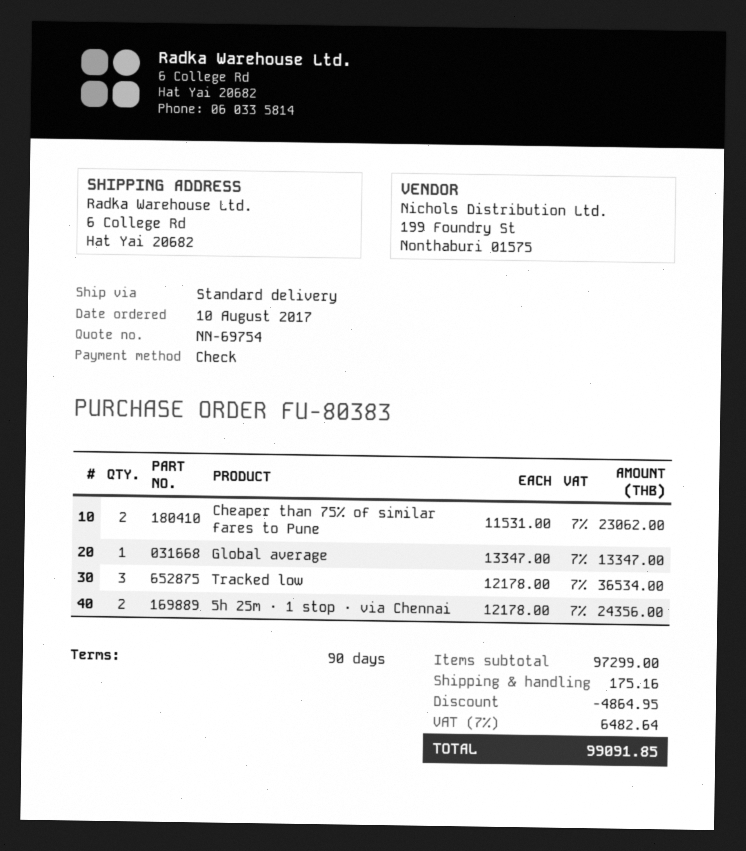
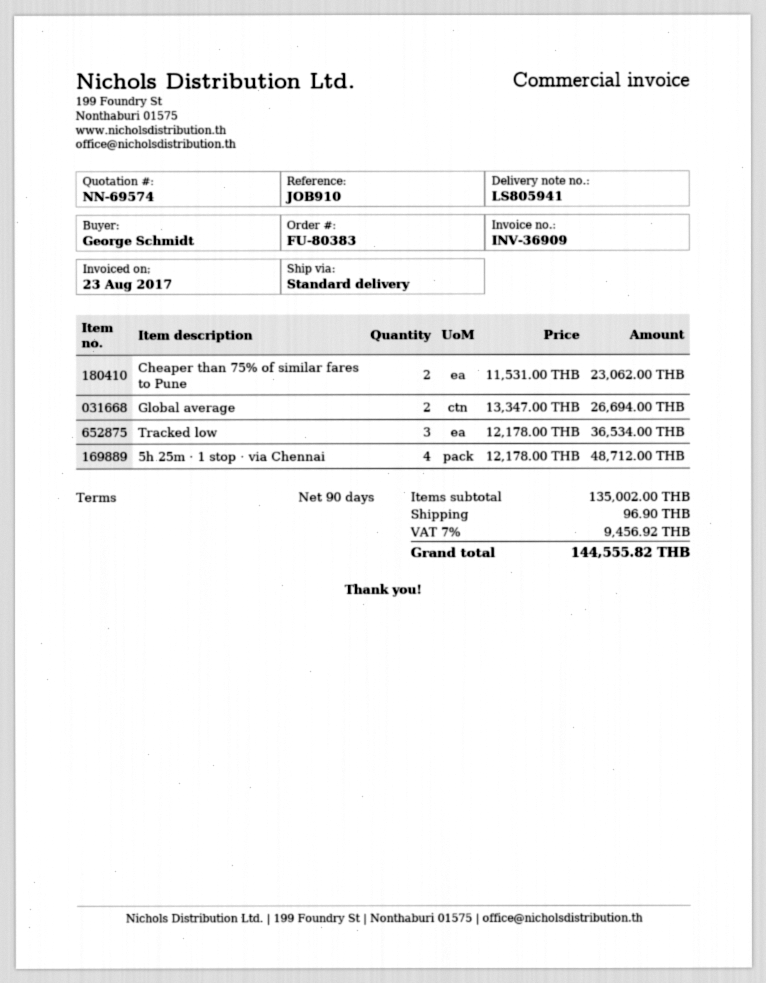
quote number: NN-69754 -> NN-69574
Global average: 1 x 13347.00 = 13347.00 -> 2 x 13347.00 = 26694.00
5h 25m · 1 stop · via Chennai: 2 x 12178.00 = 24356.00 -> 4 x 12178.00 = 48712.00
subtotal: 97299.00 -> 135002.00
discount: 4864.95 -> none
shipping: 175.16 -> 96.90
tax: 7% = 6482.64 -> 7% = 9456.92
total: 99091.85 -> 144555.82

